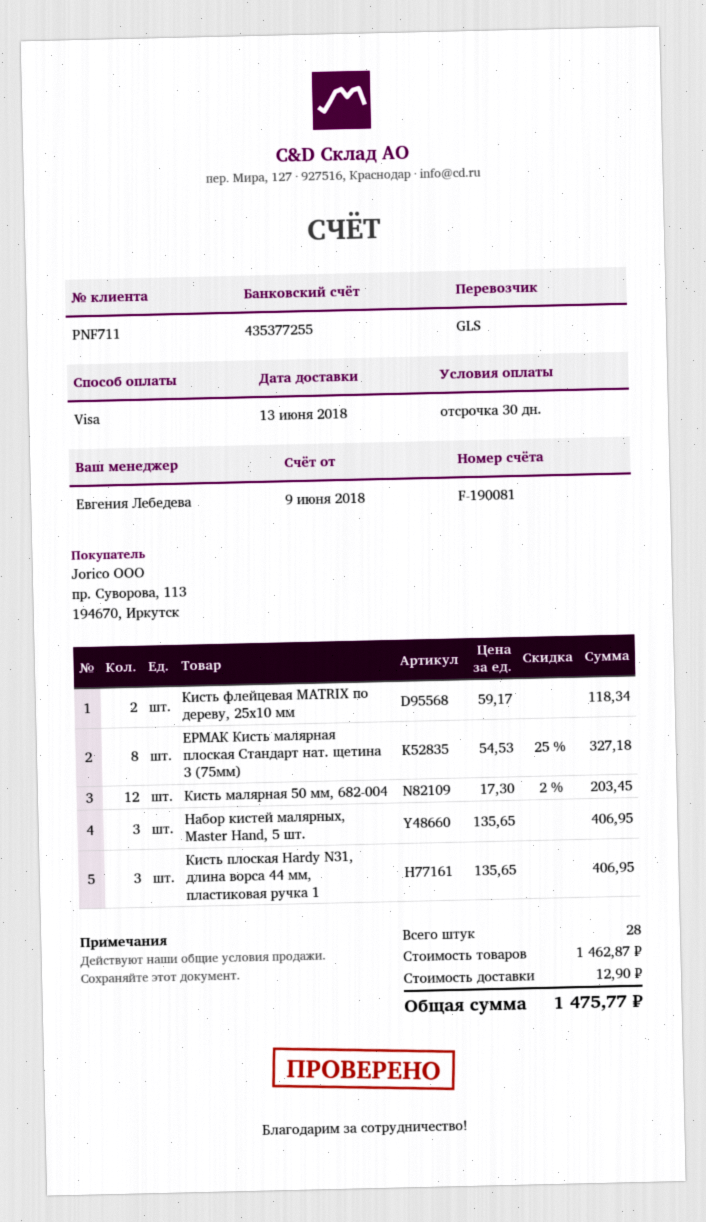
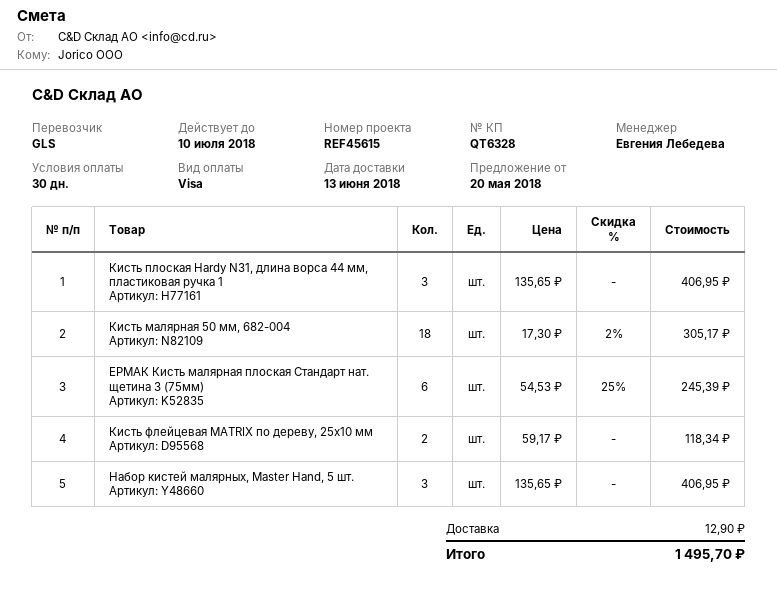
ЕРМАК Кисть малярная плоская Стандарт нат. щетина 3 (75мм): 8 x 54.53 - 25% = 327.18 -> 6 x 54.53 - 25% = 245.39
Кисть малярная 50 мм, 682-004: 12 x 17.30 - 2% = 203.45 -> 18 x 17.30 - 2% = 305.17
total: 1475.77 -> 1495.70

